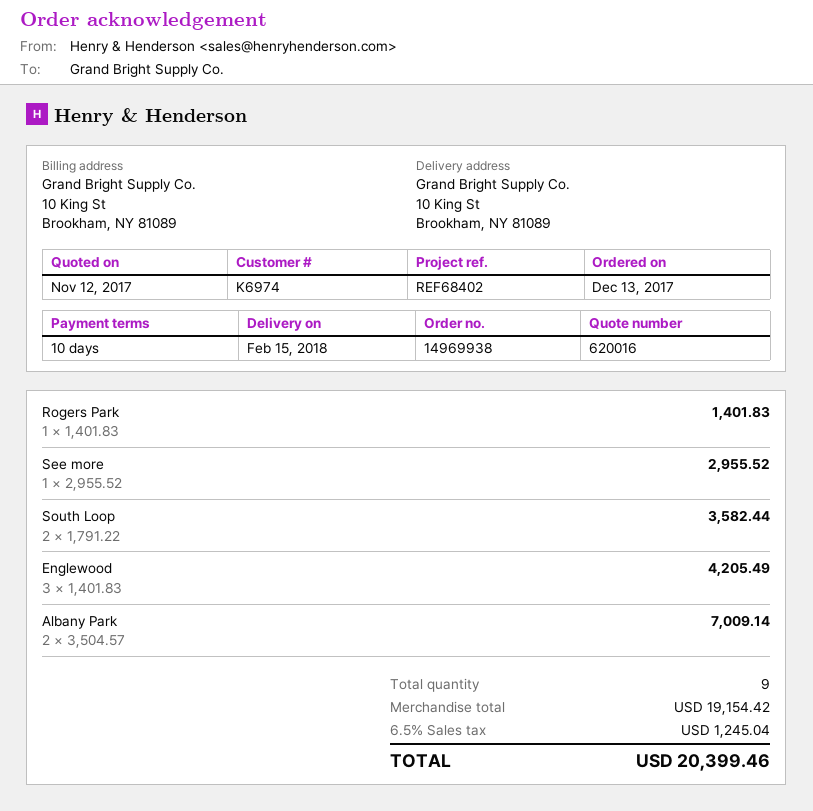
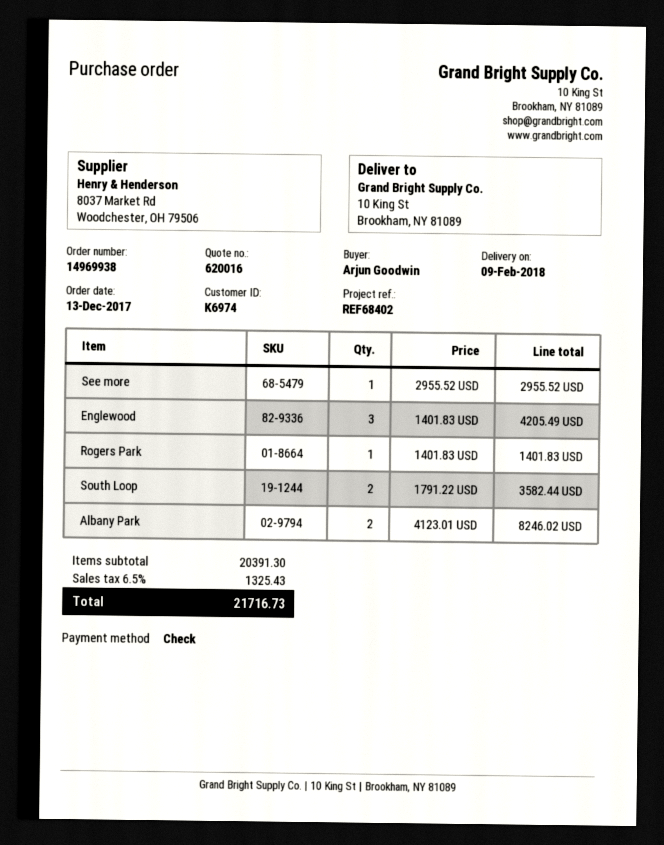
delivery date: 2018-02-15 -> 2018-02-09
Albany Park: 2 x 3504.57 = 7009.14 -> 2 x 4123.01 = 8246.02
subtotal: 19154.42 -> 20391.30
tax: 6.5% = 1245.04 -> 6.5% = 1325.43
total: 20399.46 -> 21716.73

